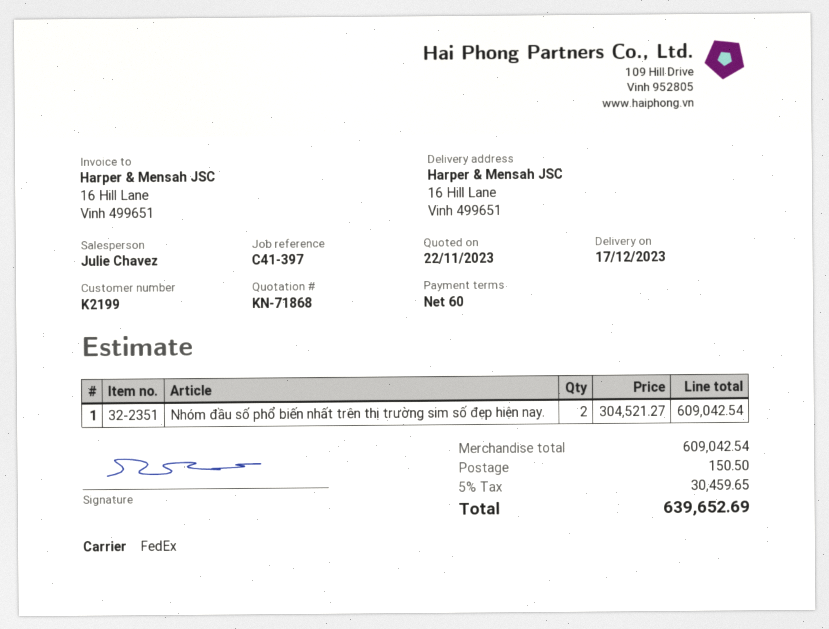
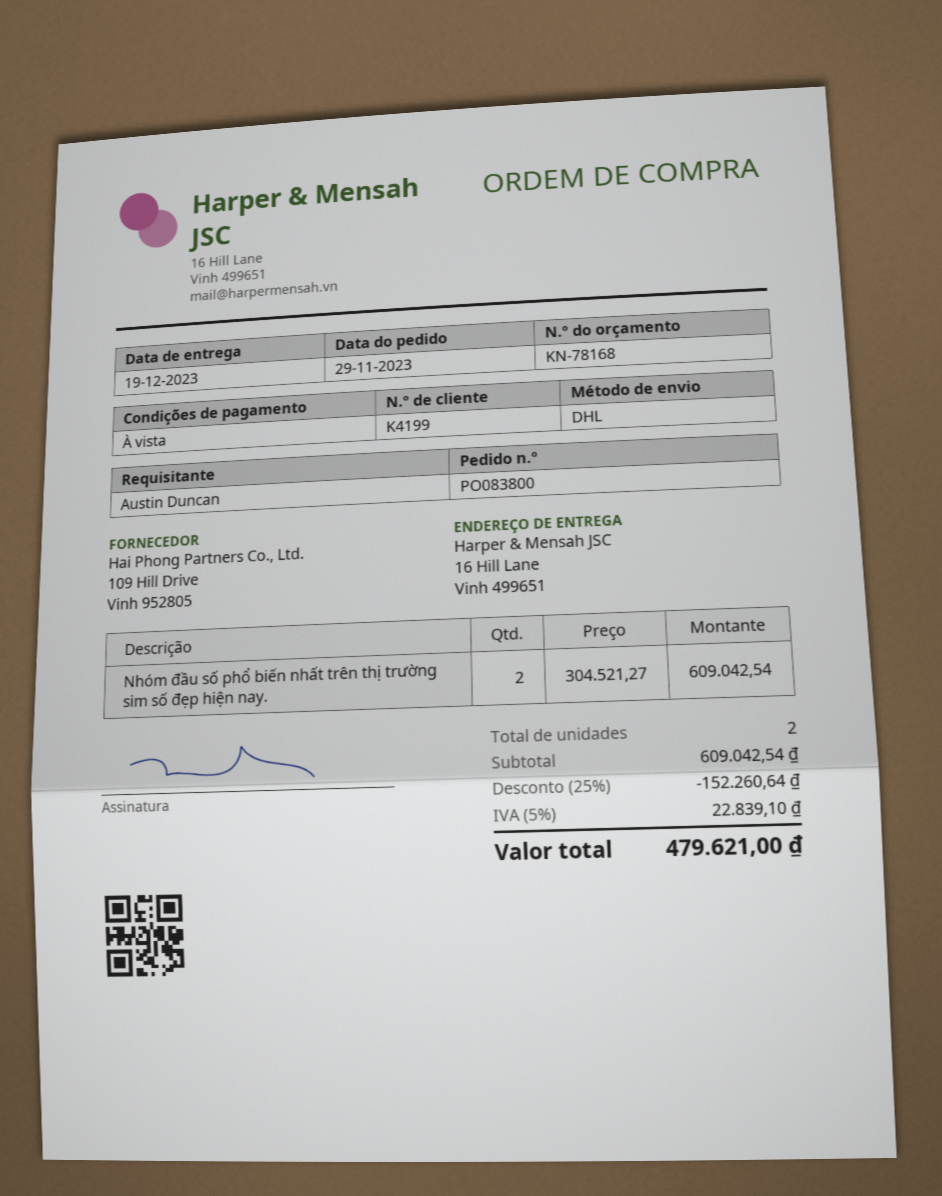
quote number: KN-71868 -> KN-78168
delivery date: 2023-12-17 -> 2023-12-19
payment terms: 60 days -> on receipt
customer number: K2199 -> K4199
shipping method: FedEx -> DHL
discount: none -> 25% = 152260.64
shipping: 150.50 -> none
tax: 5% = 30459.65 -> 5% = 22839.10
total: 639652.69 -> 479621.00

